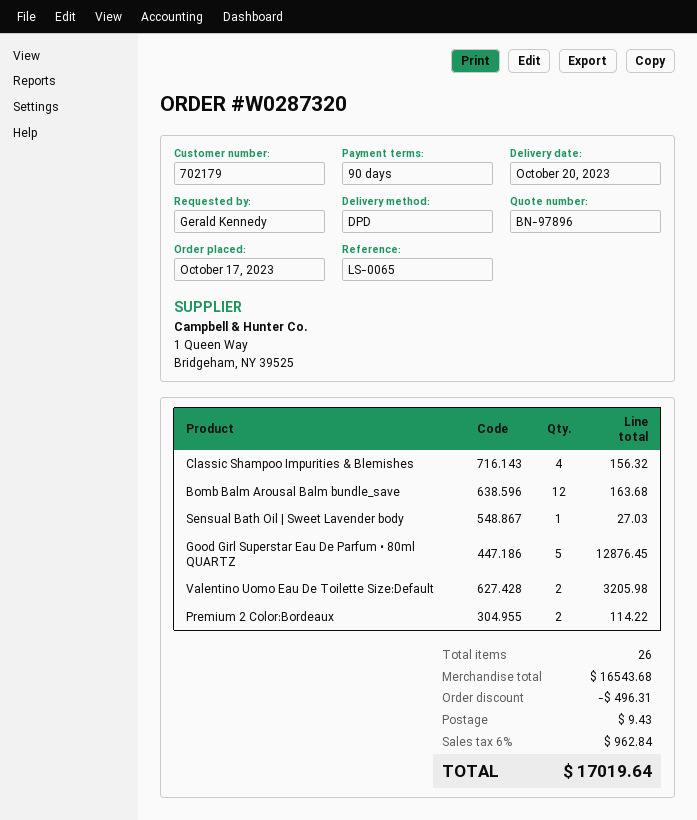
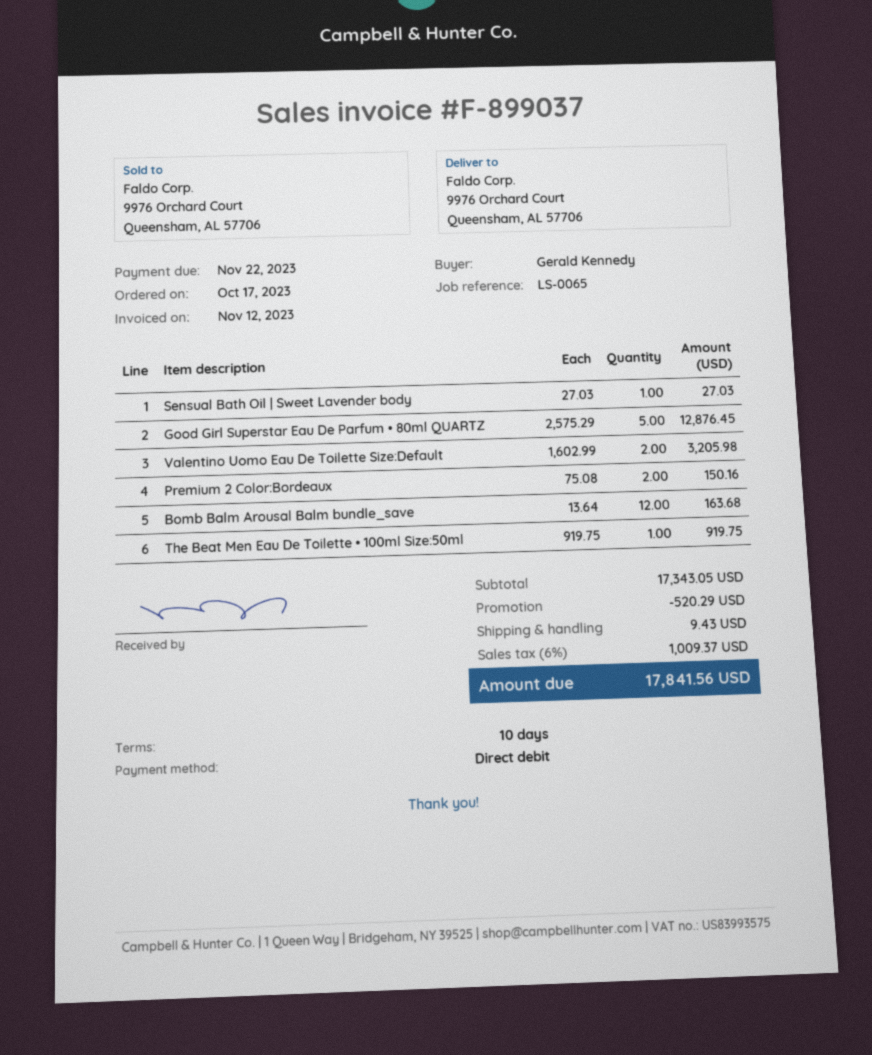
payment terms: 90 days -> 10 days
Classic Shampoo Impurities & Blemishes: 4 for 156.32 -> none
Premium 2 Color:Bordeaux: 2 for 114.22 -> 2 for 150.16
The Beat Men Eau De Toilette • 100ml Size:50ml: none -> 1 for 919.75
subtotal: 16543.68 -> 17343.05
discount: 496.31 -> 520.29
tax: 6% = 962.84 -> 6% = 1009.37
total: 17019.64 -> 17841.56

